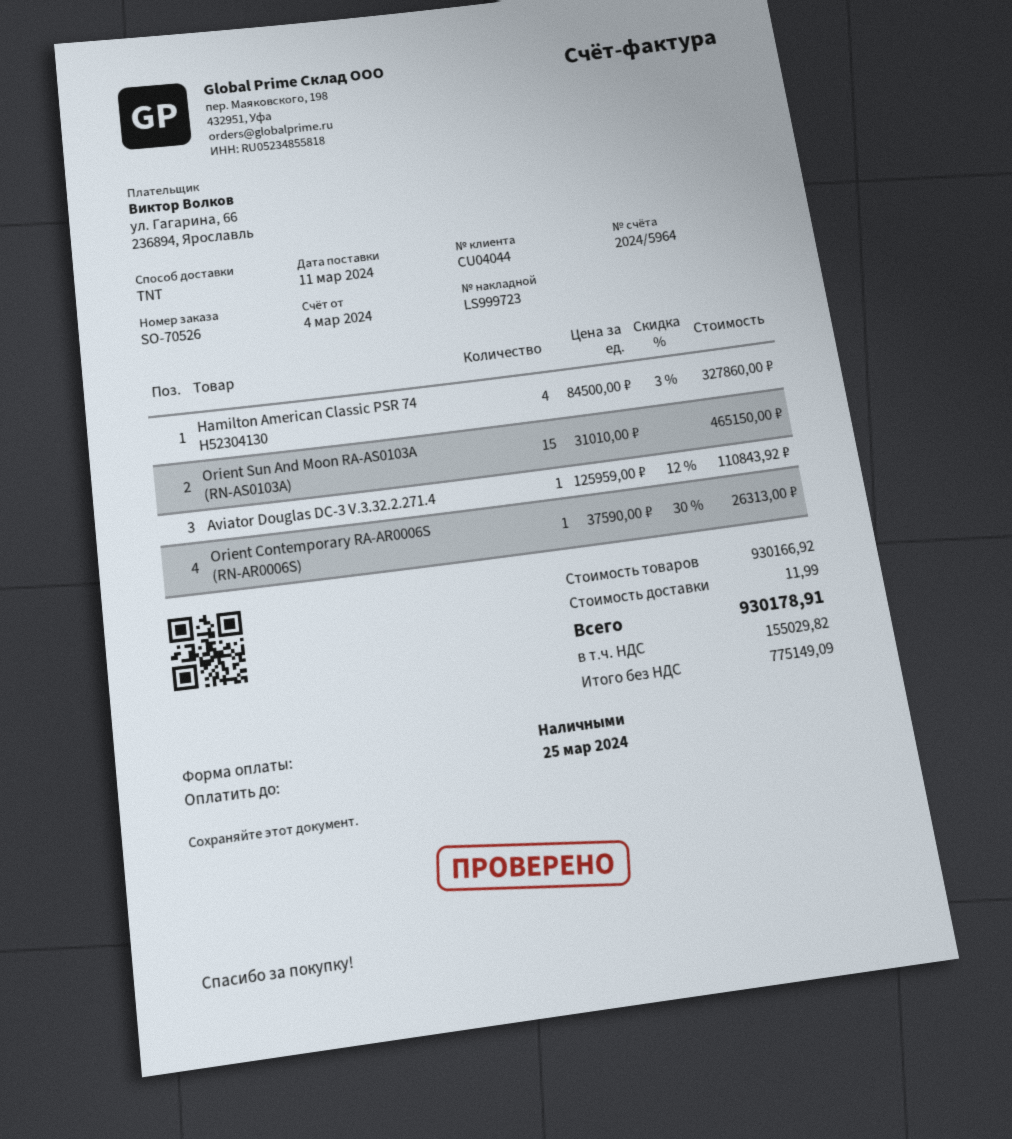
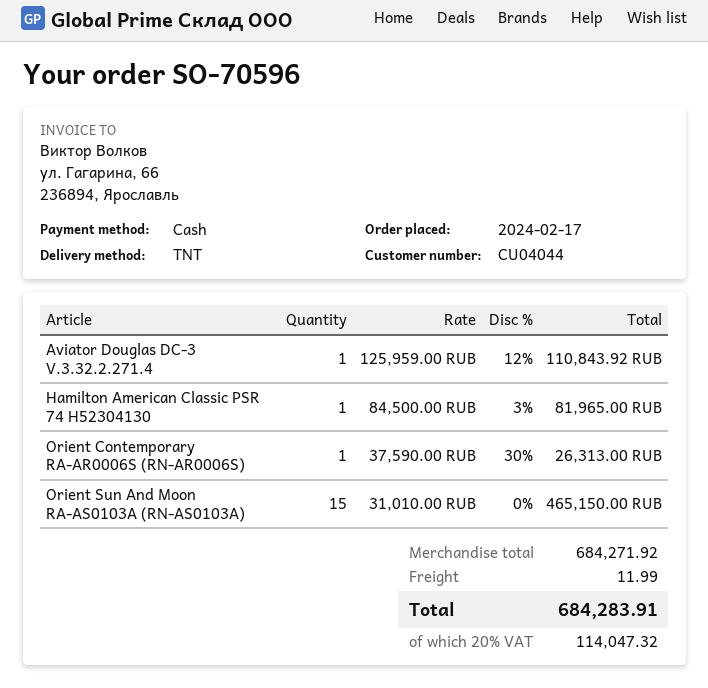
order number: SO-70526 -> SO-70596
Hamilton American Classic PSR 74 H52304130: 4 x 84500.00 - 3% = 327860.00 -> 1 x 84500.00 - 3% = 81965.00
subtotal: 930166.92 -> 684271.92
tax: 155029.82 -> 114047.32
total: 930178.91 -> 684283.91

